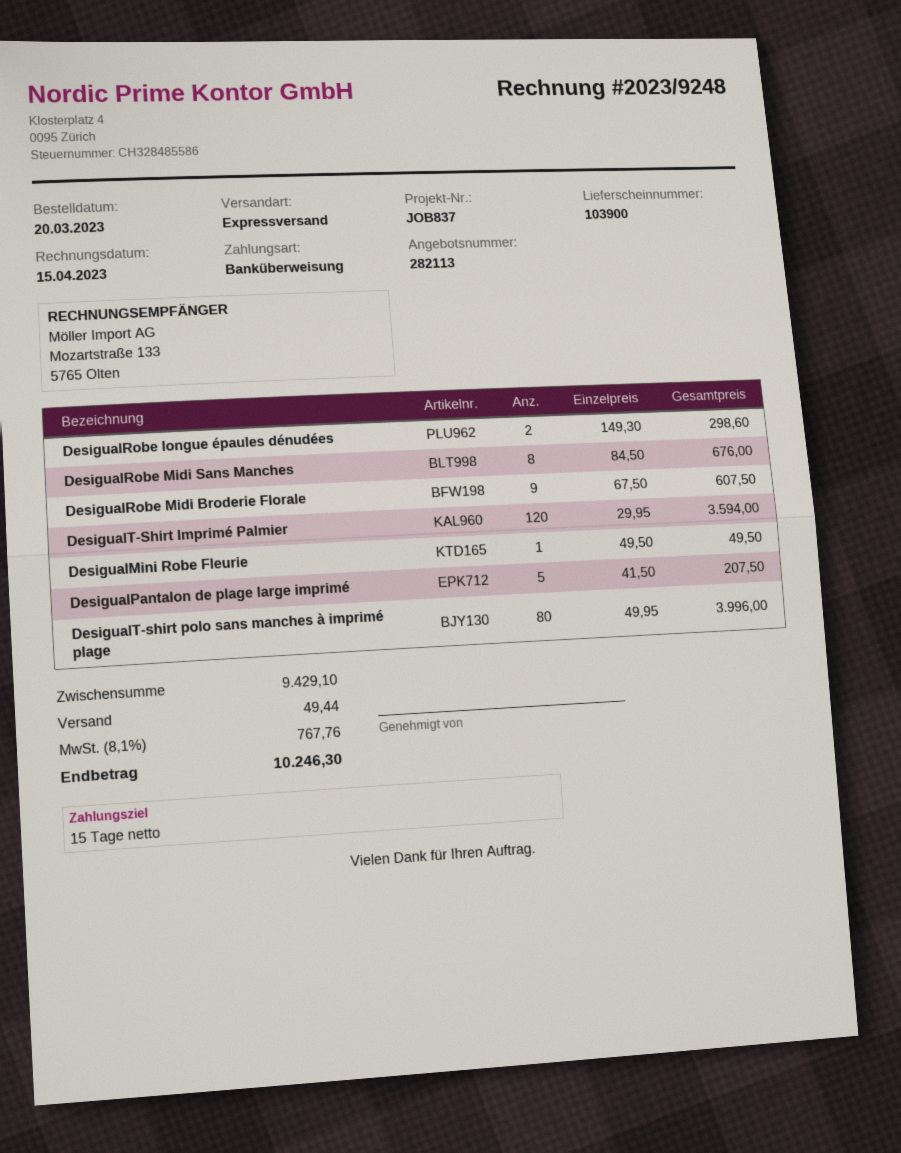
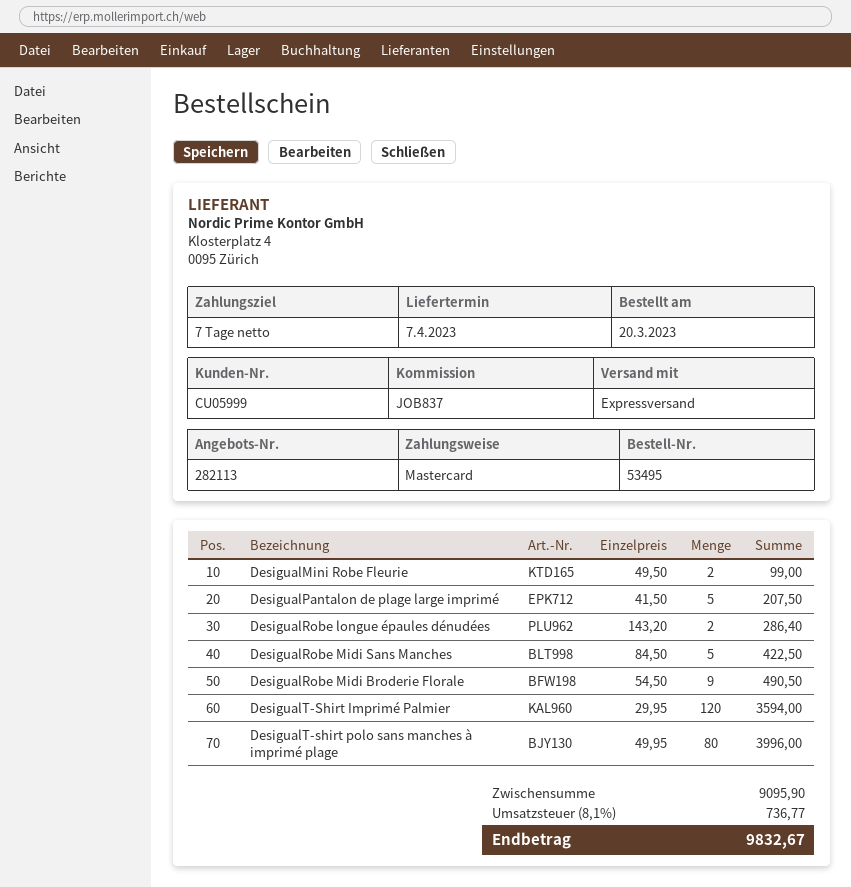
payment terms: 15 days -> 7 days
payment method: bank transfer -> Mastercard
DesigualRobe longue épaules dénudées: 2 x 149.30 = 298.60 -> 2 x 143.20 = 286.40
DesigualRobe Midi Sans Manches: 8 x 84.50 = 676.00 -> 5 x 84.50 = 422.50
DesigualRobe Midi Broderie Florale: 9 x 67.50 = 607.50 -> 9 x 54.50 = 490.50
DesigualMini Robe Fleurie: 1 x 49.50 = 49.50 -> 2 x 49.50 = 99.00
subtotal: 9429.10 -> 9095.90
shipping: 49.44 -> none
tax: 8.1% = 767.76 -> 8.1% = 736.77
total: 10246.30 -> 9832.67

